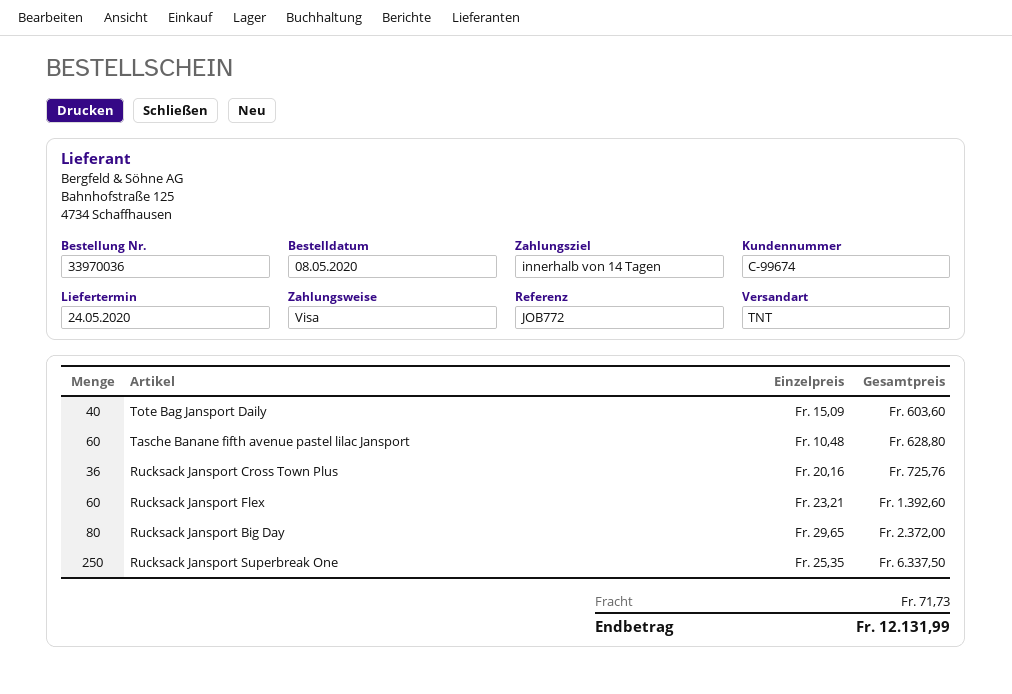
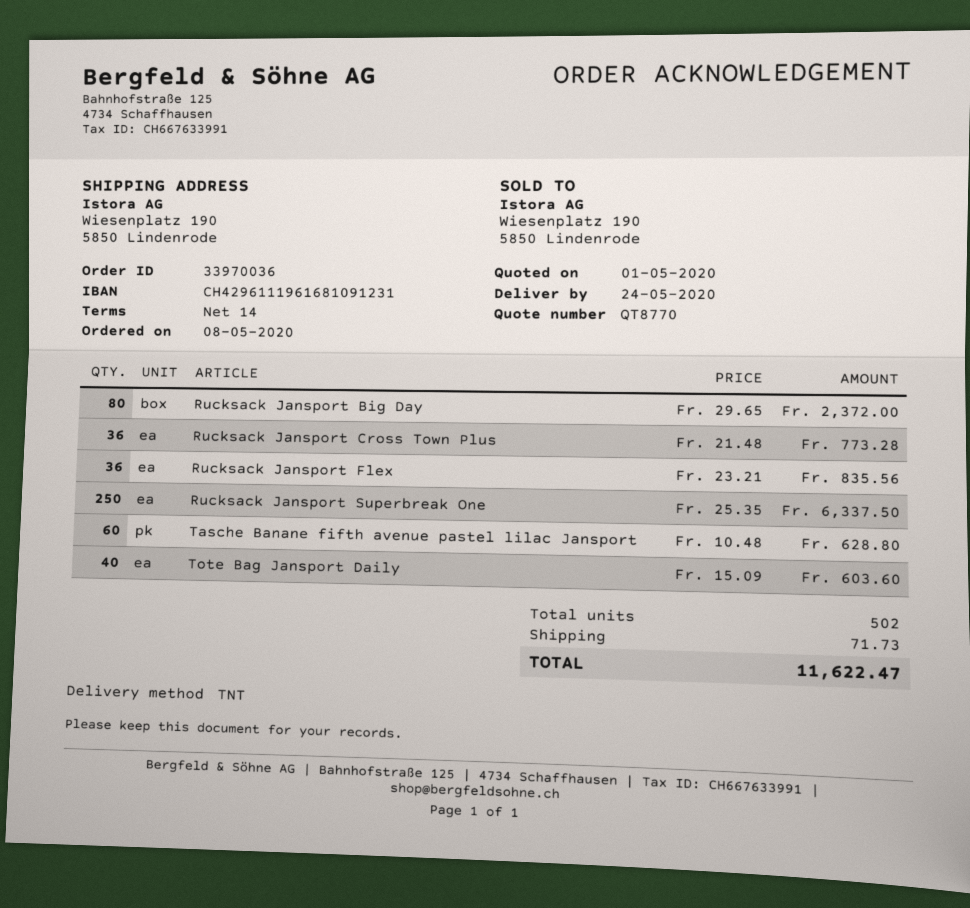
Rucksack Jansport Cross Town Plus: 36 x 20.16 = 725.76 -> 36 x 21.48 = 773.28
Rucksack Jansport Flex: 60 x 23.21 = 1392.60 -> 36 x 23.21 = 835.56
total: 12131.99 -> 11622.47

